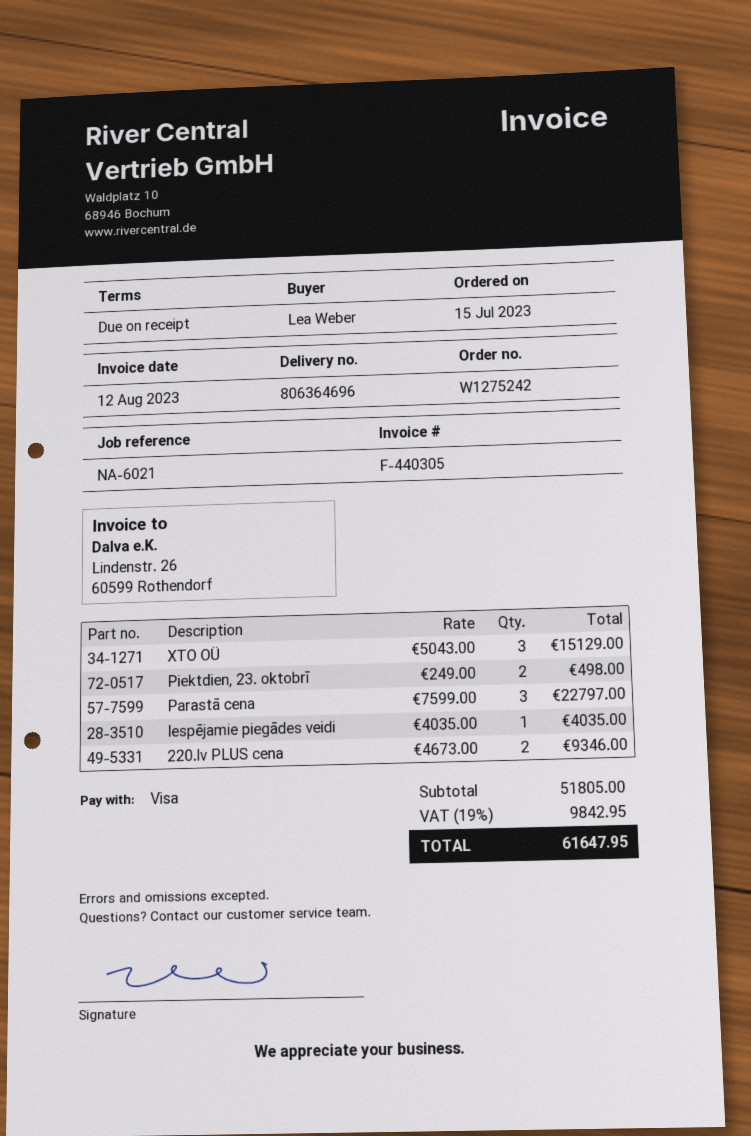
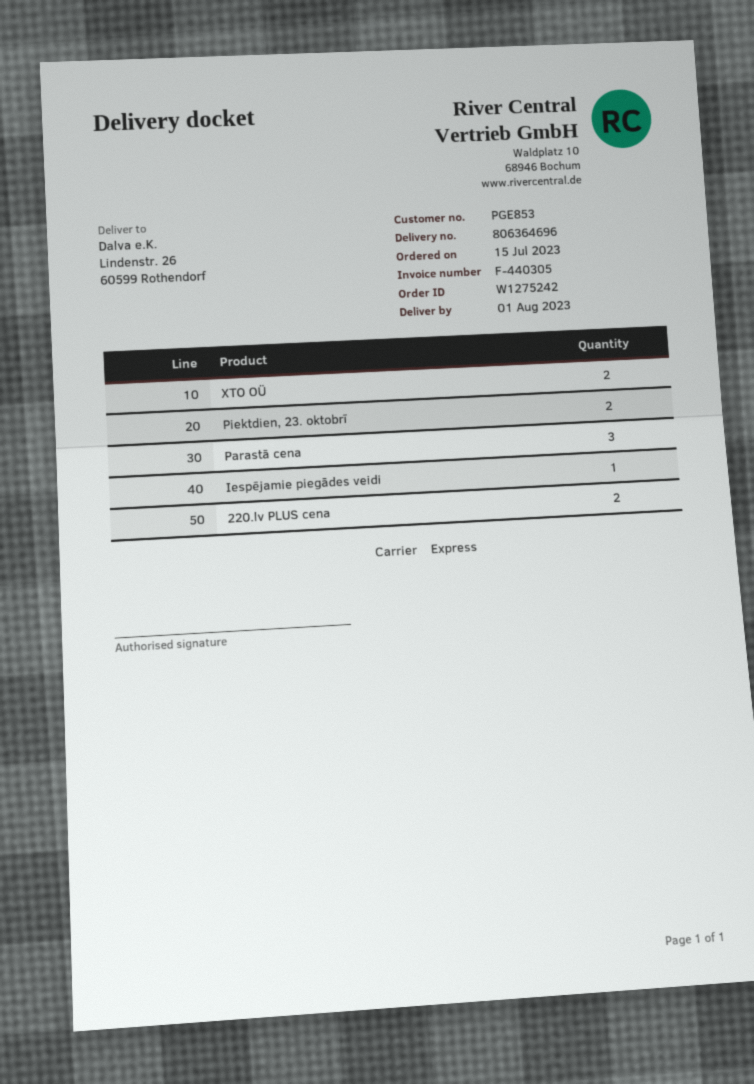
XTO OÜ: 3 -> 2

